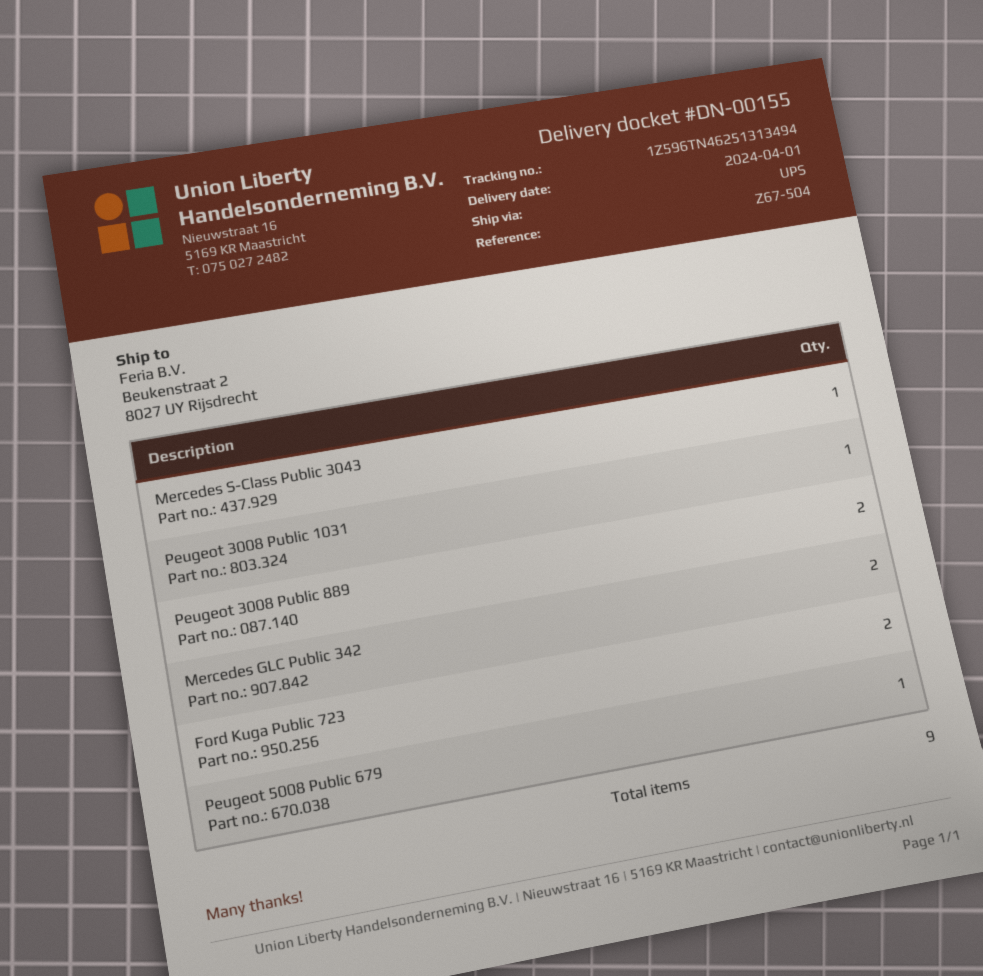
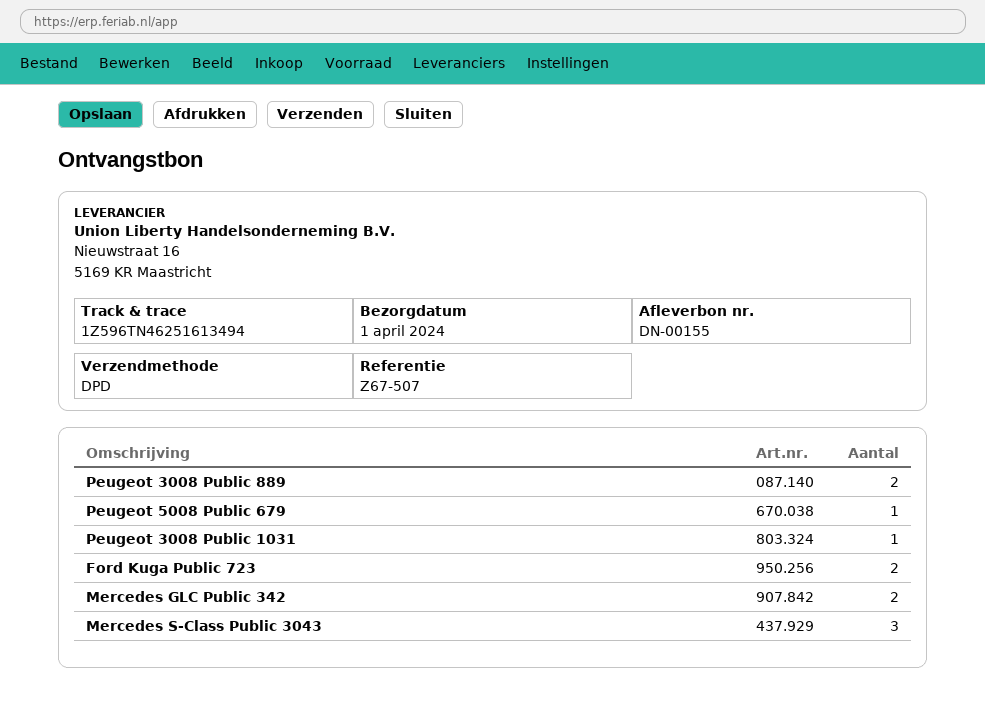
reference: Z67-504 -> Z67-507
shipping method: UPS -> DPD
tracking number: 1Z596TN46251313494 -> 1Z596TN46251613494
Mercedes S-Class Public 3043: 1 -> 3

